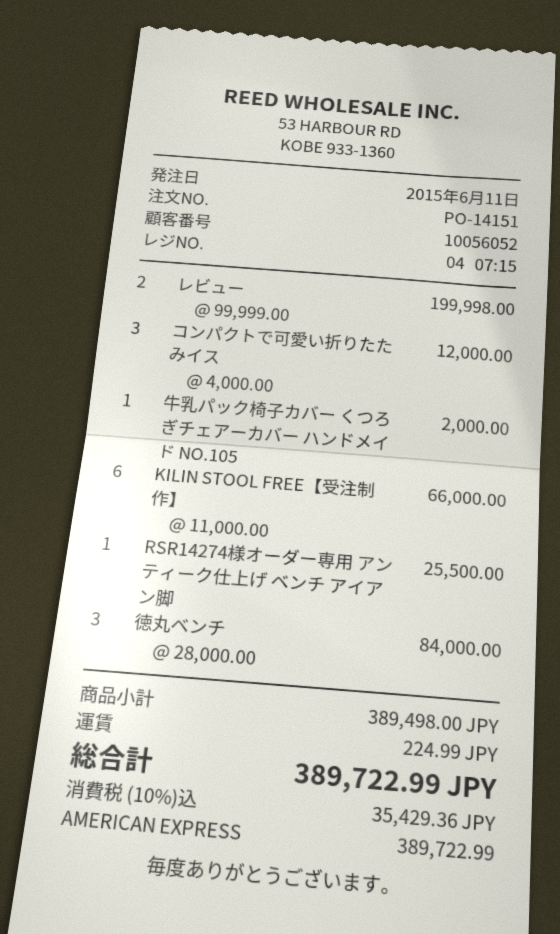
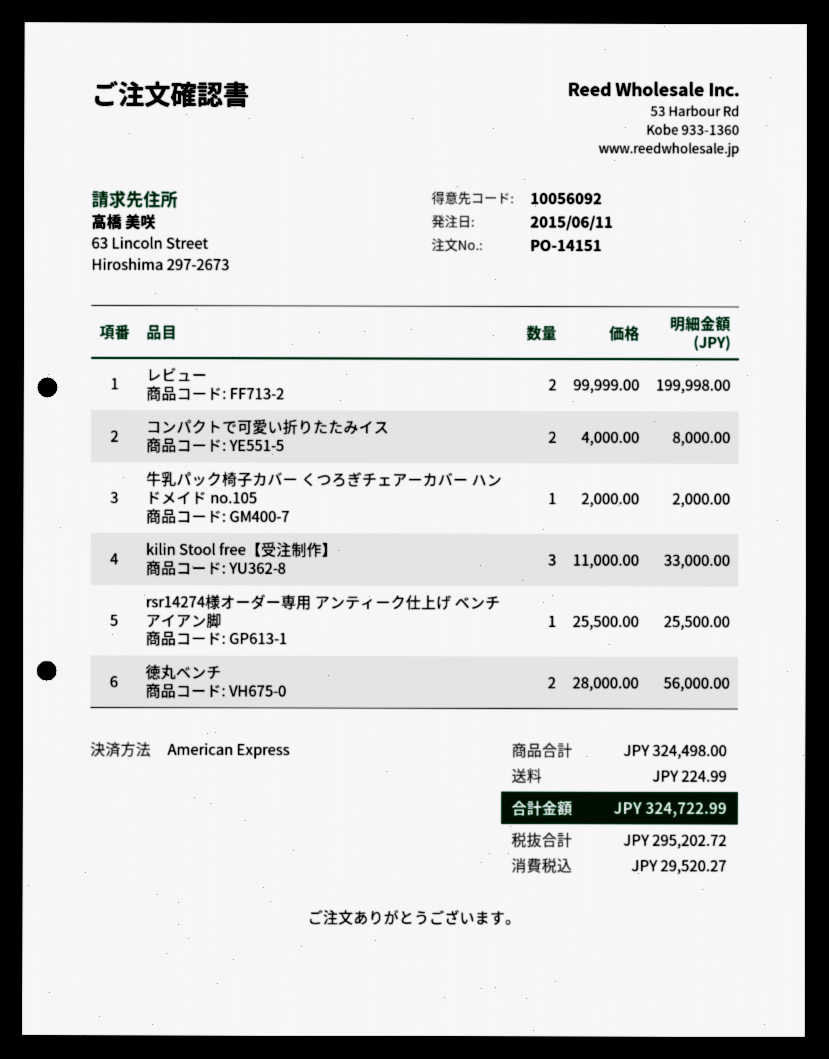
customer number: 10056052 -> 10056092
コンパクトで可愛い折りたたみイス: 3 x 4000.00 = 12000.00 -> 2 x 4000.00 = 8000.00
KILIN STOOL FREE【受注制作】: 6 x 11000.00 = 66000.00 -> 3 x 11000.00 = 33000.00
徳丸ベンチ: 3 x 28000.00 = 84000.00 -> 2 x 28000.00 = 56000.00
subtotal: 389498.00 -> 324498.00
tax: 35429.36 -> 29520.27
total: 389722.99 -> 324722.99

